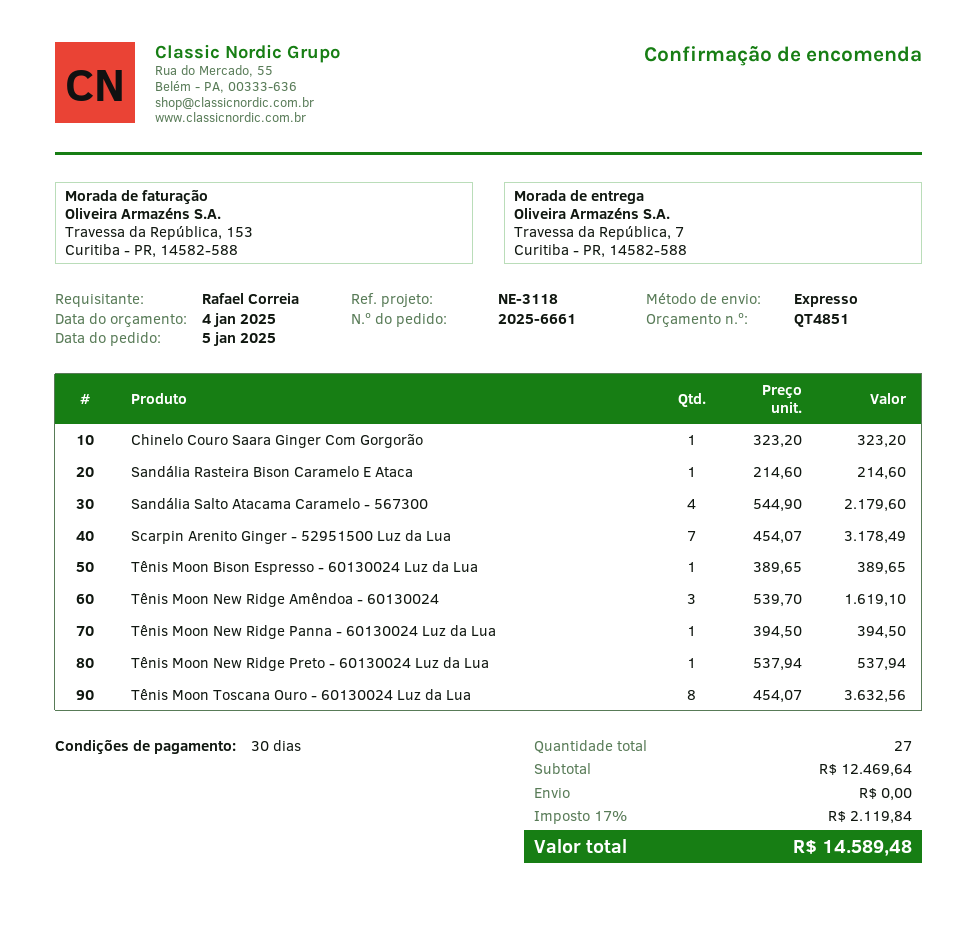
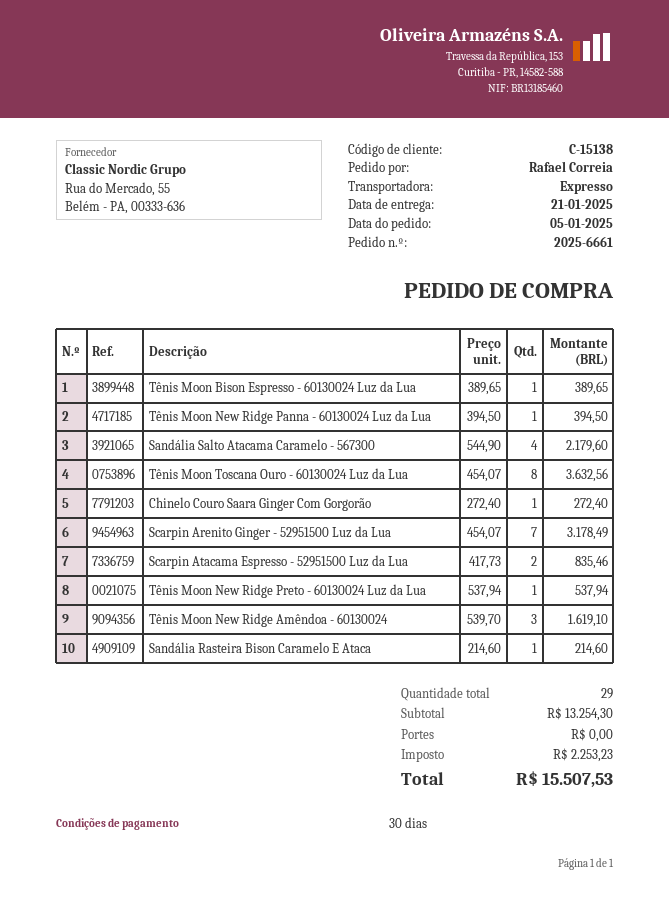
Chinelo Couro Saara Ginger Com Gorgorão: 1 x 323.20 = 323.20 -> 1 x 272.40 = 272.40
Scarpin Atacama Espresso - 52951500 Luz da Lua: none -> 2 x 417.73 = 835.46
total quantity: 27 -> 29
subtotal: 12469.64 -> 13254.30
tax: 2119.84 -> 2253.23
total: 14589.48 -> 15507.53

